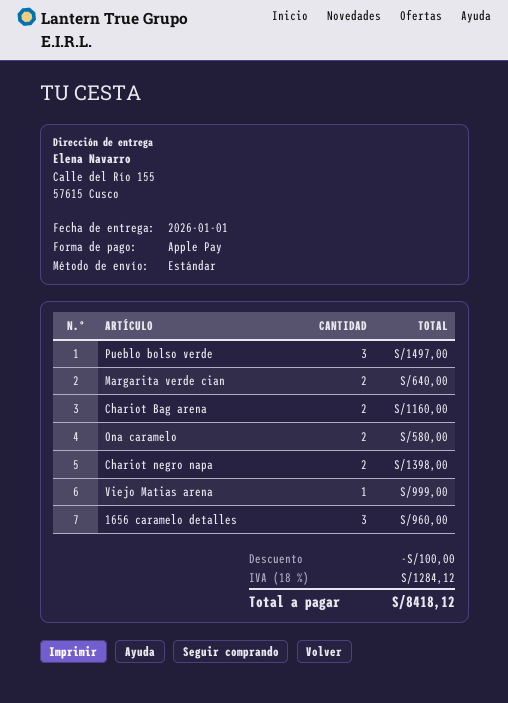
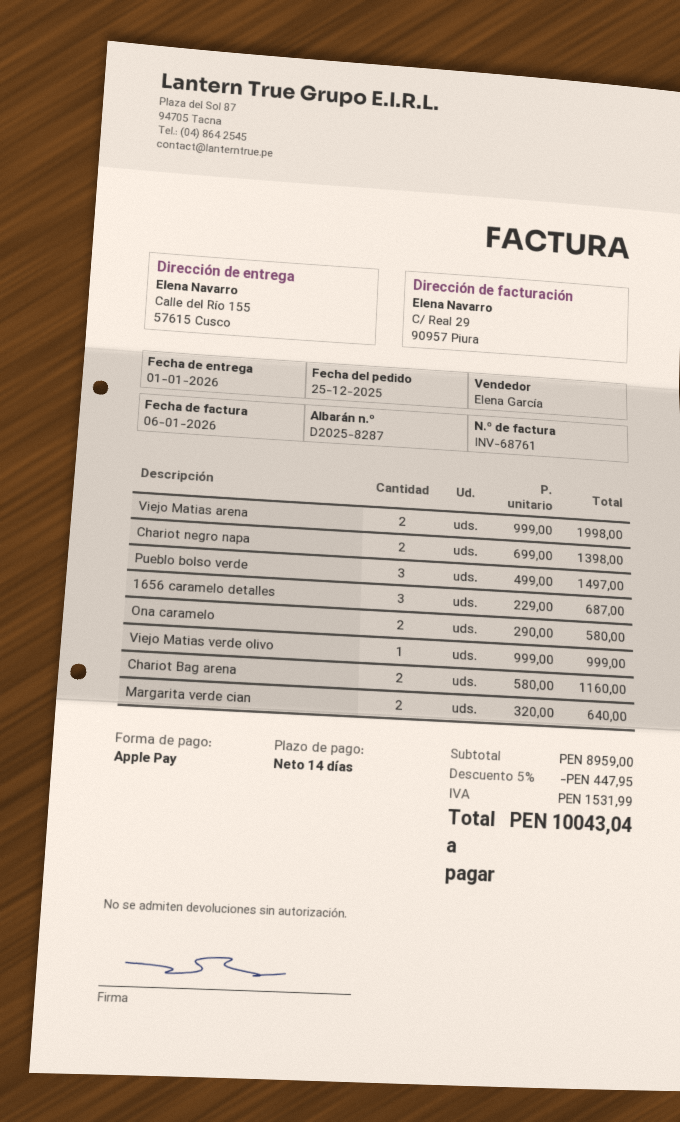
Viejo Matias arena: 1 for 999.00 -> 2 for 1998.00
1656 caramelo detalles: 3 for 960.00 -> 3 for 687.00
Viejo Matias verde olivo: none -> 1 for 999.00
discount: 100.00 -> 447.95
tax: 1284.12 -> 1531.99
total: 8418.12 -> 10043.04

